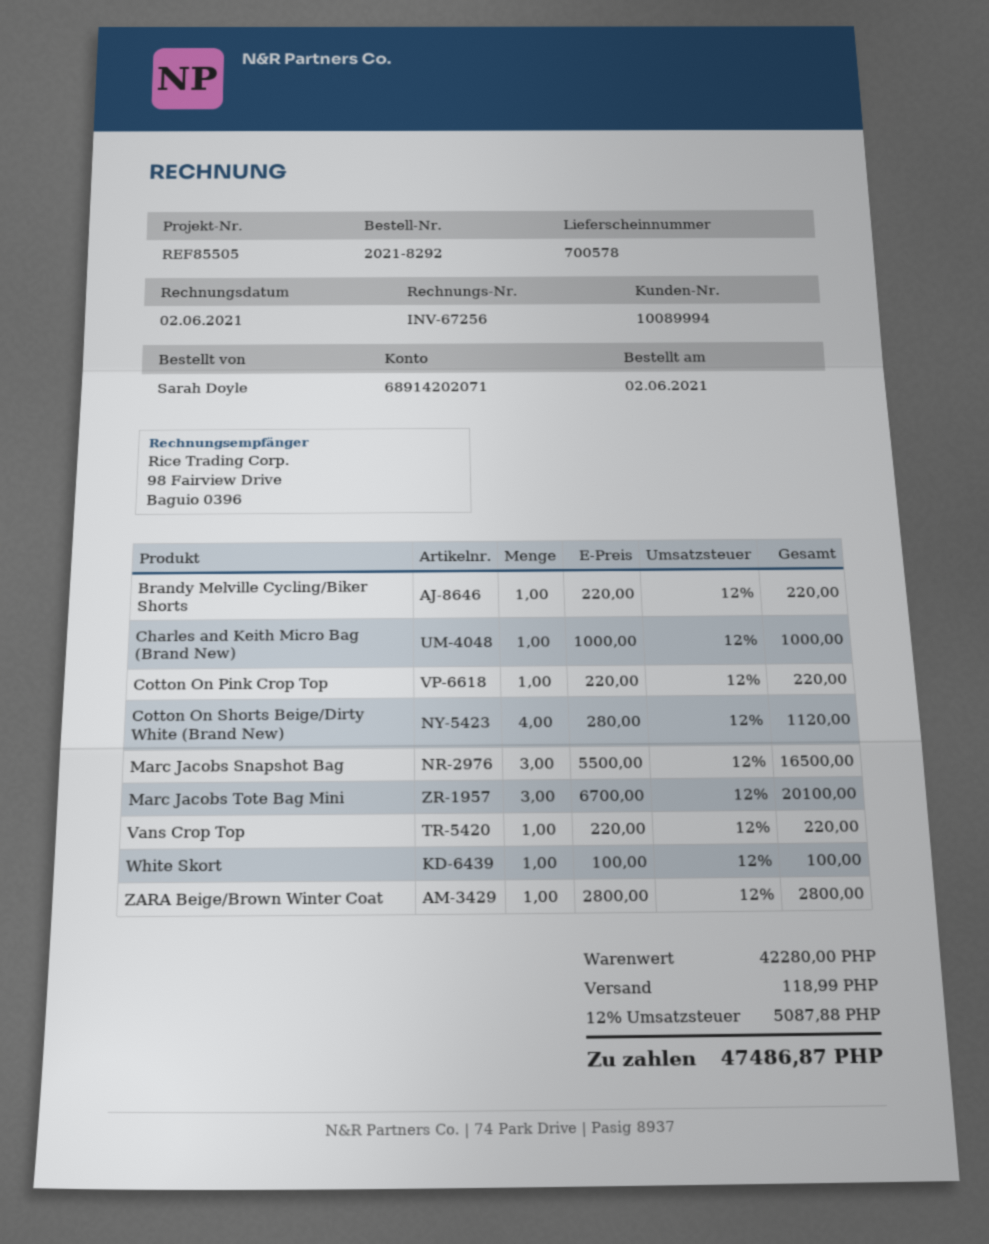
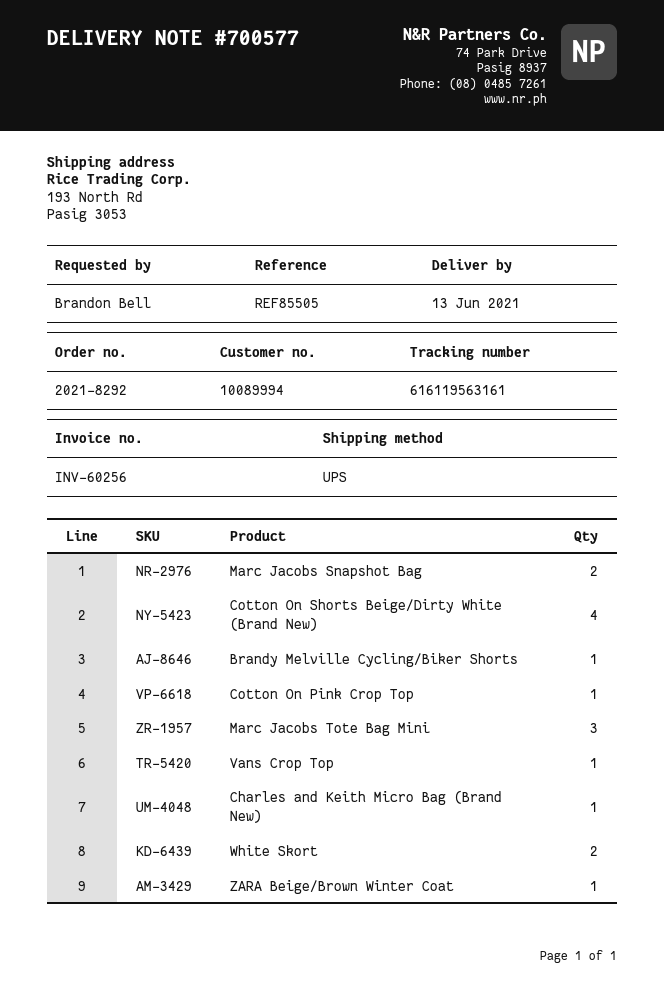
delivery note number: 700578 -> 700577
invoice number: INV-67256 -> INV-60256
ordered by: Sarah Doyle -> Brandon Bell
Marc Jacobs Snapshot Bag: 3 -> 2
White Skort: 1 -> 2

